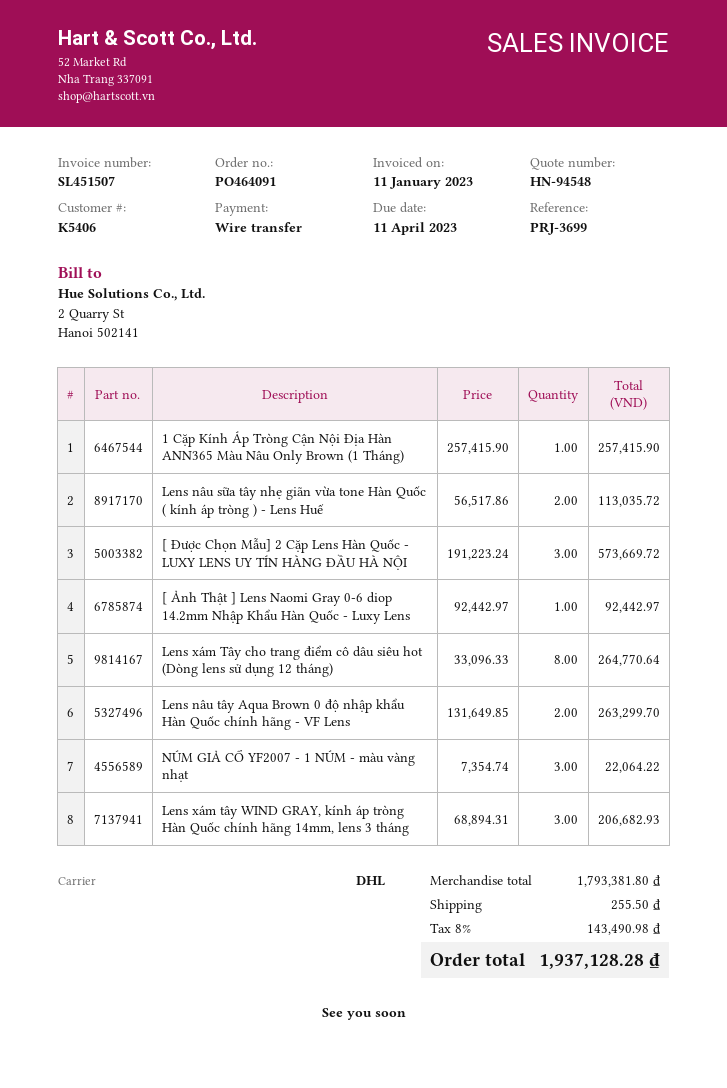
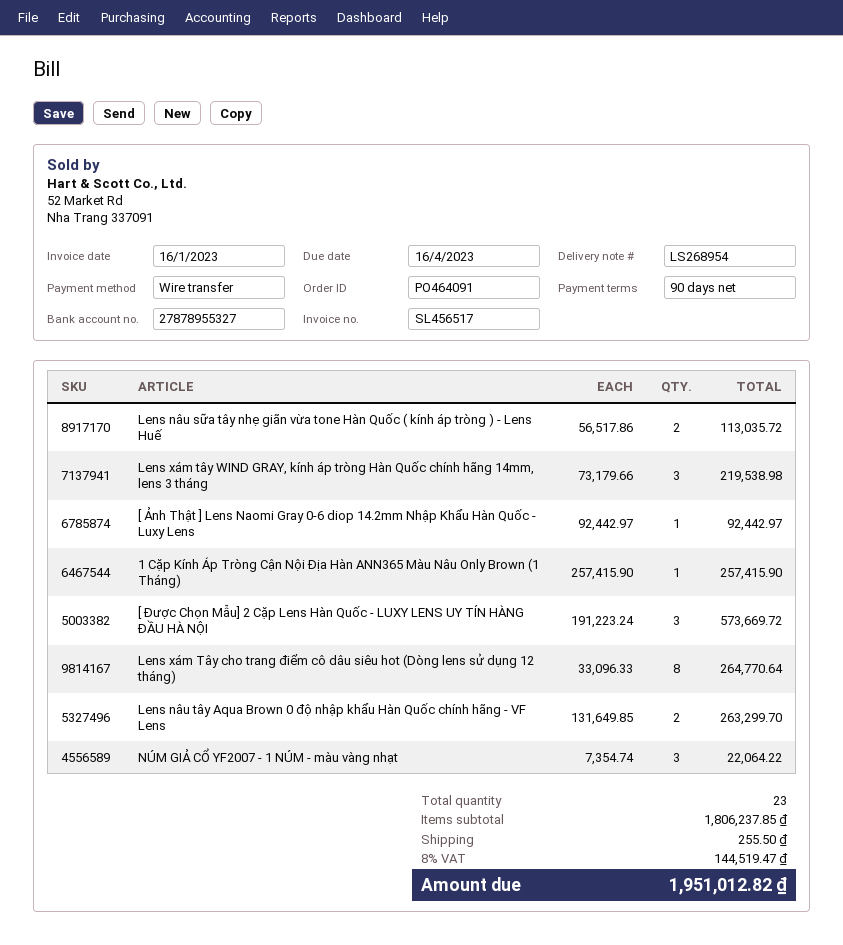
invoice number: SL451507 -> SL456517
invoice date: 2023-01-11 -> 2023-01-16
due date: 2023-04-11 -> 2023-04-16
Lens xám tây WIND GRAY, kính áp tròng Hàn Quốc chính hãng 14mm, lens 3 tháng: 3 x 68894.31 = 206682.93 -> 3 x 73179.66 = 219538.98
subtotal: 1793381.80 -> 1806237.85
tax: 8% = 143490.98 -> 8% = 144519.47
total: 1937128.28 -> 1951012.82

